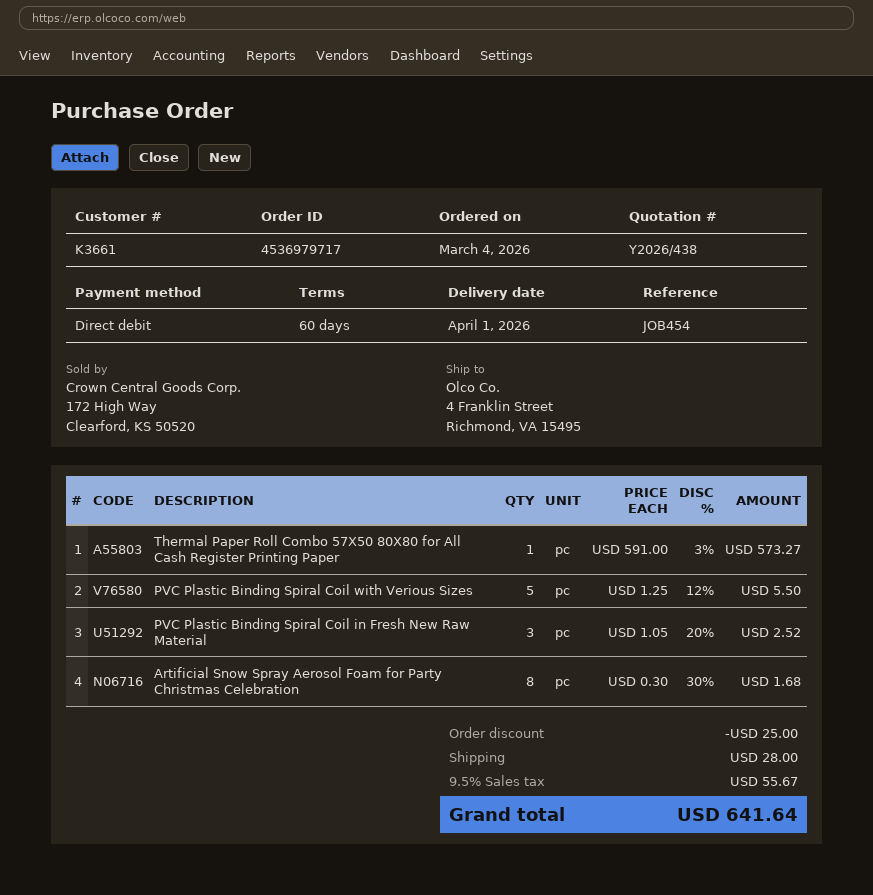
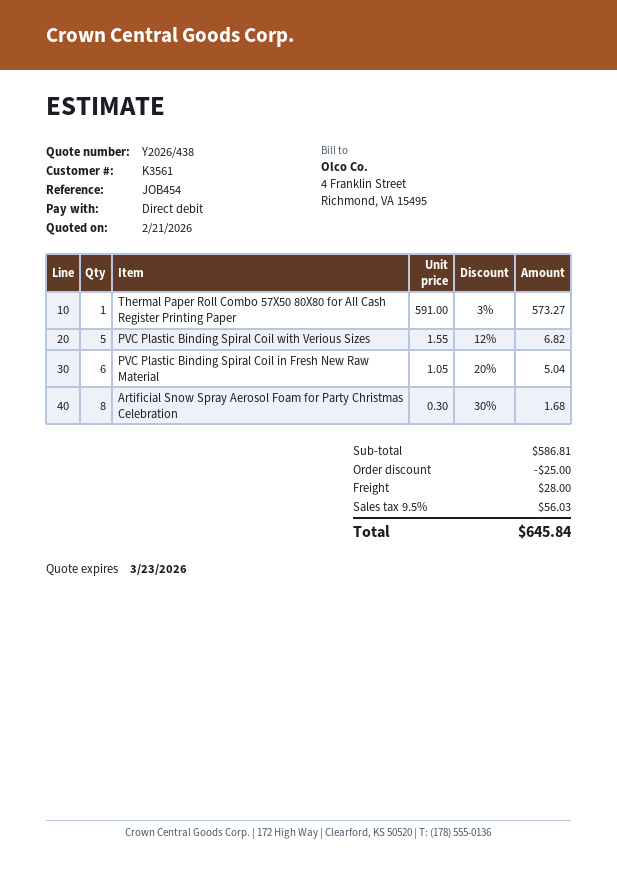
customer number: K3661 -> K3561
PVC Plastic Binding Spiral Coil with Verious Sizes: 5 x 1.25 - 12% = 5.50 -> 5 x 1.55 - 12% = 6.82
PVC Plastic Binding Spiral Coil in Fresh New Raw Material: 3 x 1.05 - 20% = 2.52 -> 6 x 1.05 - 20% = 5.04
tax: 9.5% = 55.67 -> 9.5% = 56.03
total: 641.64 -> 645.84

